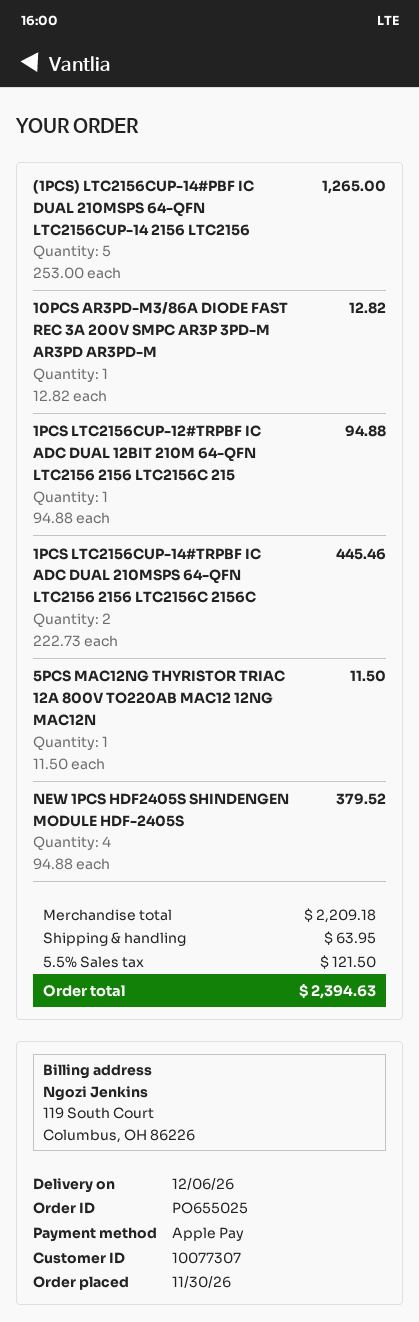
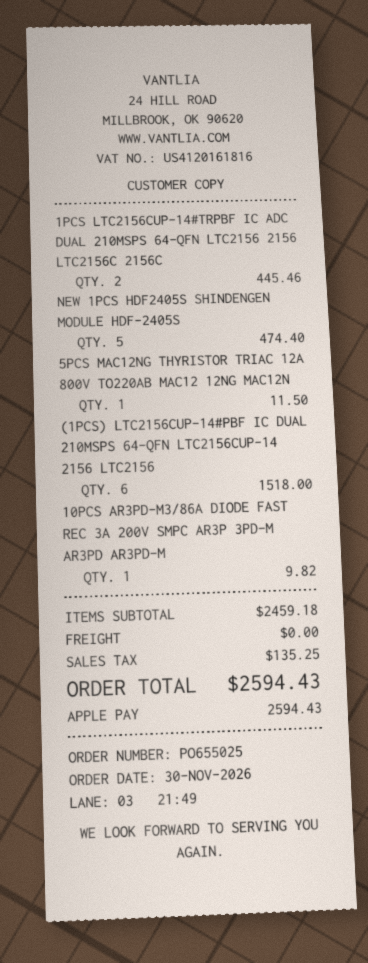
(1PCS) LTC2156CUP-14#PBF IC DUAL 210MSPS 64-QFN LTC2156CUP-14 2156 LTC2156: 5 for 1265.00 -> 6 for 1518.00
10PCS AR3PD-M3/86A DIODE FAST REC 3A 200V SMPC AR3P 3PD-M AR3PD AR3PD-M: 1 for 12.82 -> 1 for 9.82
1PCS LTC2156CUP-12#TRPBF IC ADC DUAL 12BIT 210M 64-QFN LTC2156 2156 LTC2156C 215: 1 for 94.88 -> none
NEW 1PCS HDF2405S SHINDENGEN MODULE HDF-2405S: 4 for 379.52 -> 5 for 474.40
subtotal: 2209.18 -> 2459.18
shipping: 63.95 -> 0.00
tax: 121.50 -> 135.25
total: 2394.63 -> 2594.43

